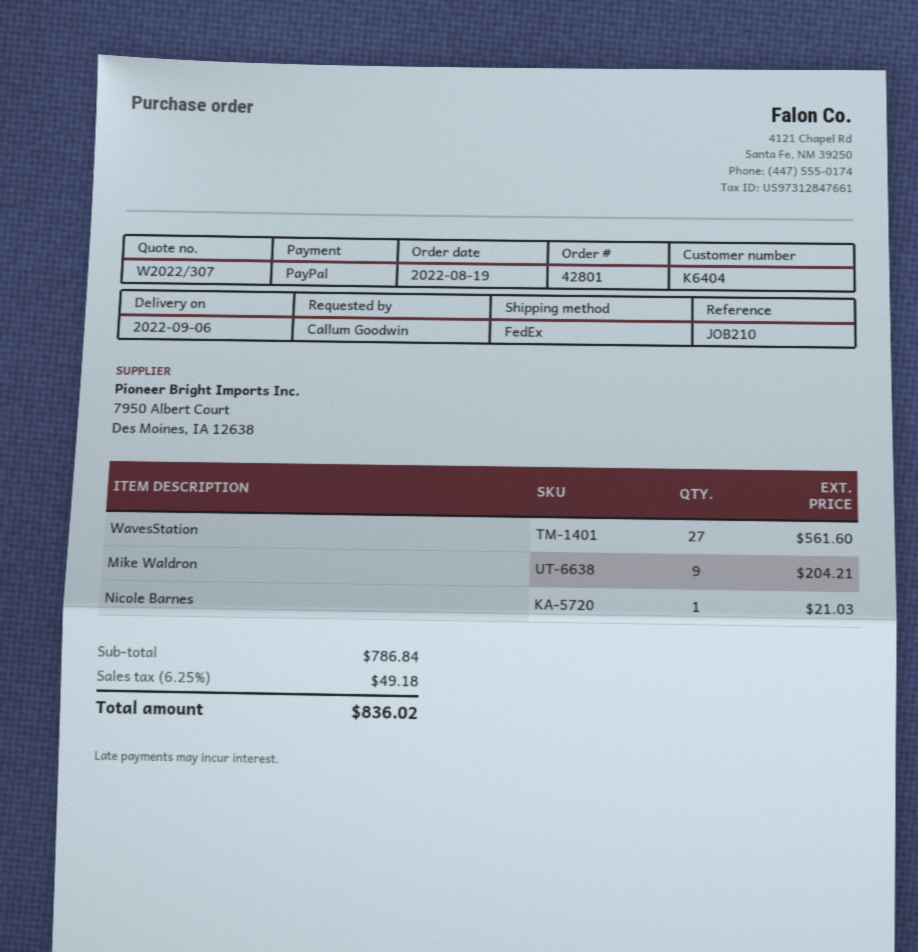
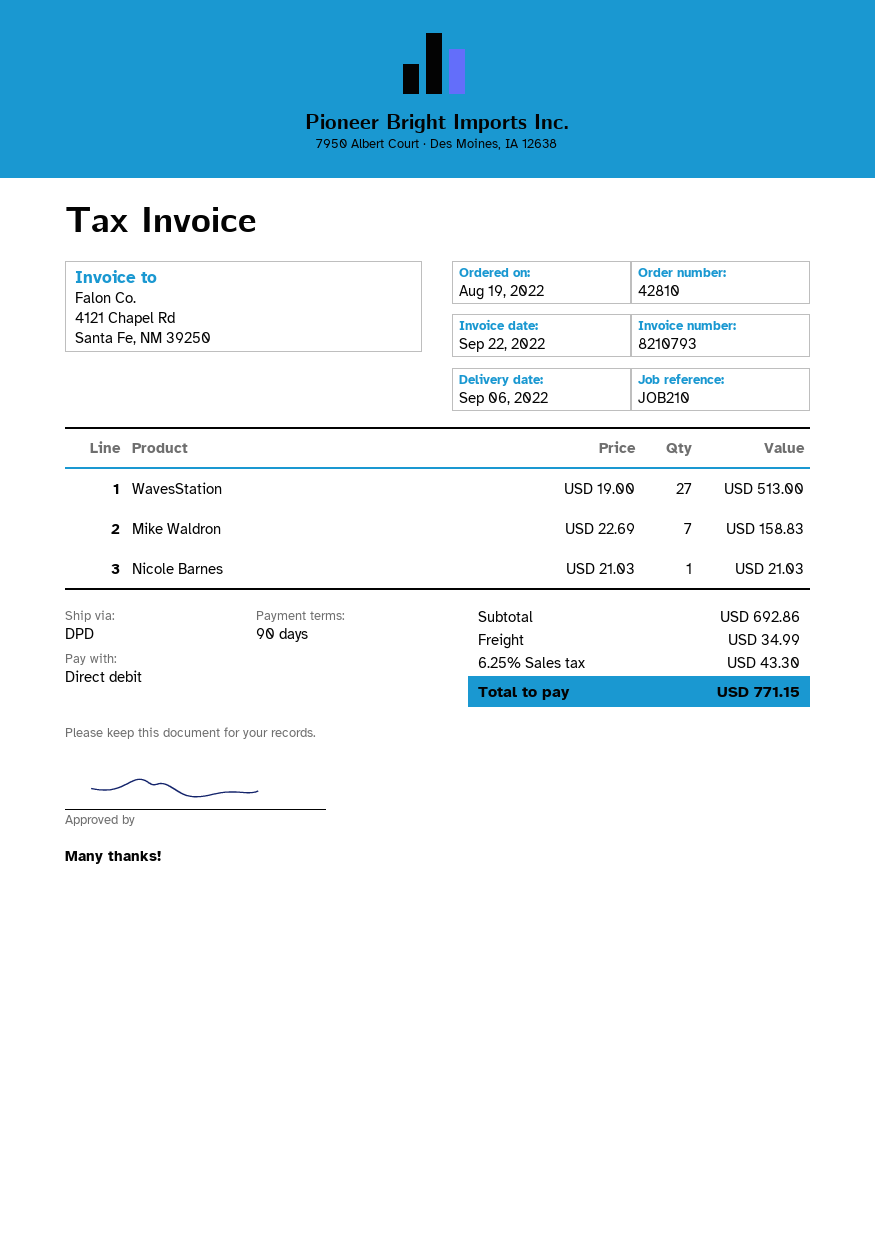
order number: 42801 -> 42810
payment method: PayPal -> direct debit
shipping method: FedEx -> DPD
WavesStation: 27 for 561.60 -> 27 for 513.00
Mike Waldron: 9 for 204.21 -> 7 for 158.83
subtotal: 786.84 -> 692.86
shipping: none -> 34.99
tax: 6.25% = 49.18 -> 6.25% = 43.30
total: 836.02 -> 771.15

